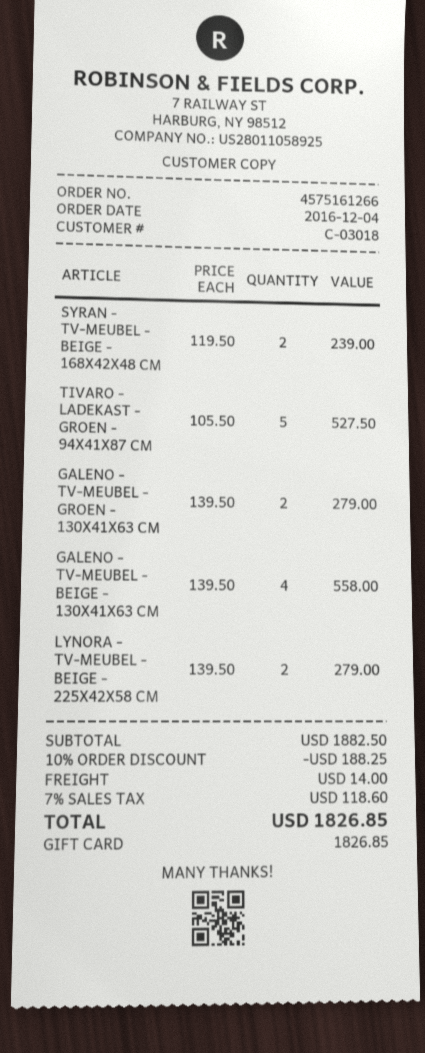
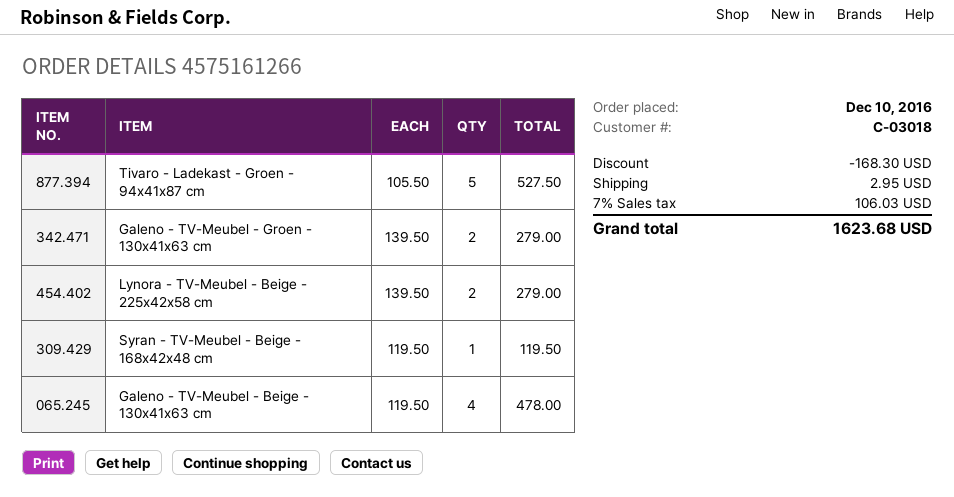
order date: 2016-12-04 -> 2016-12-10
SYRAN - TV-MEUBEL - BEIGE - 168X42X48 CM: 2 x 119.50 = 239.00 -> 1 x 119.50 = 119.50
GALENO - TV-MEUBEL - BEIGE - 130X41X63 CM: 4 x 139.50 = 558.00 -> 4 x 119.50 = 478.00
discount: 188.25 -> 168.30
shipping: 14.00 -> 2.95
tax: 7% = 118.60 -> 7% = 106.03
total: 1826.85 -> 1623.68

